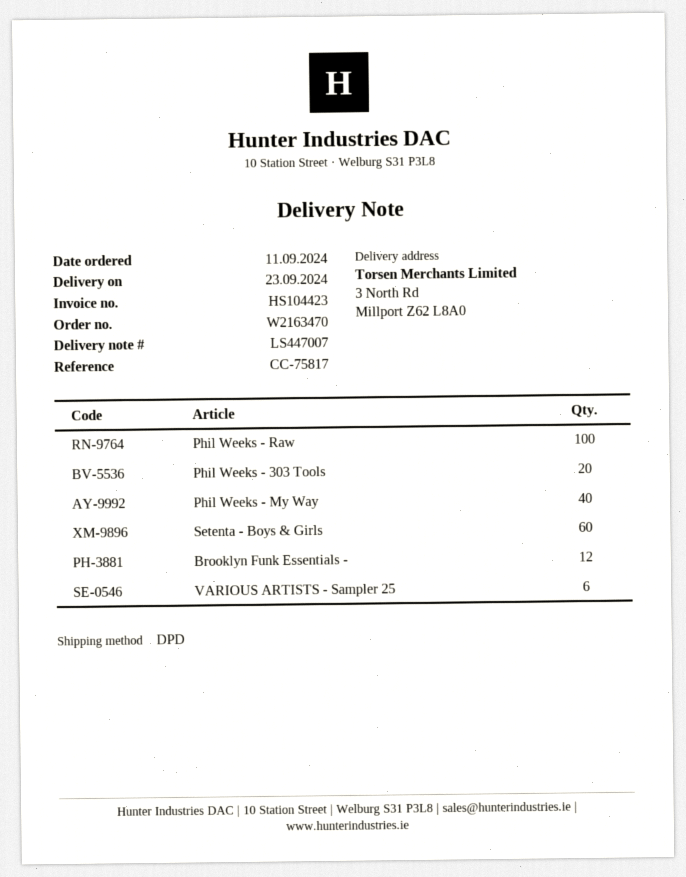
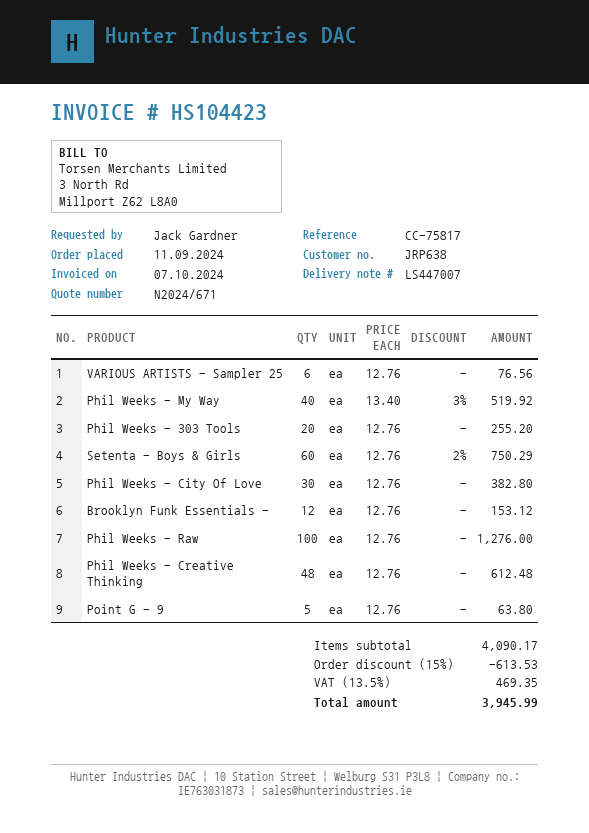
Phil Weeks - City Of Love: none -> 30
Phil Weeks - Creative Thinking: none -> 48
Point G - 9: none -> 5

